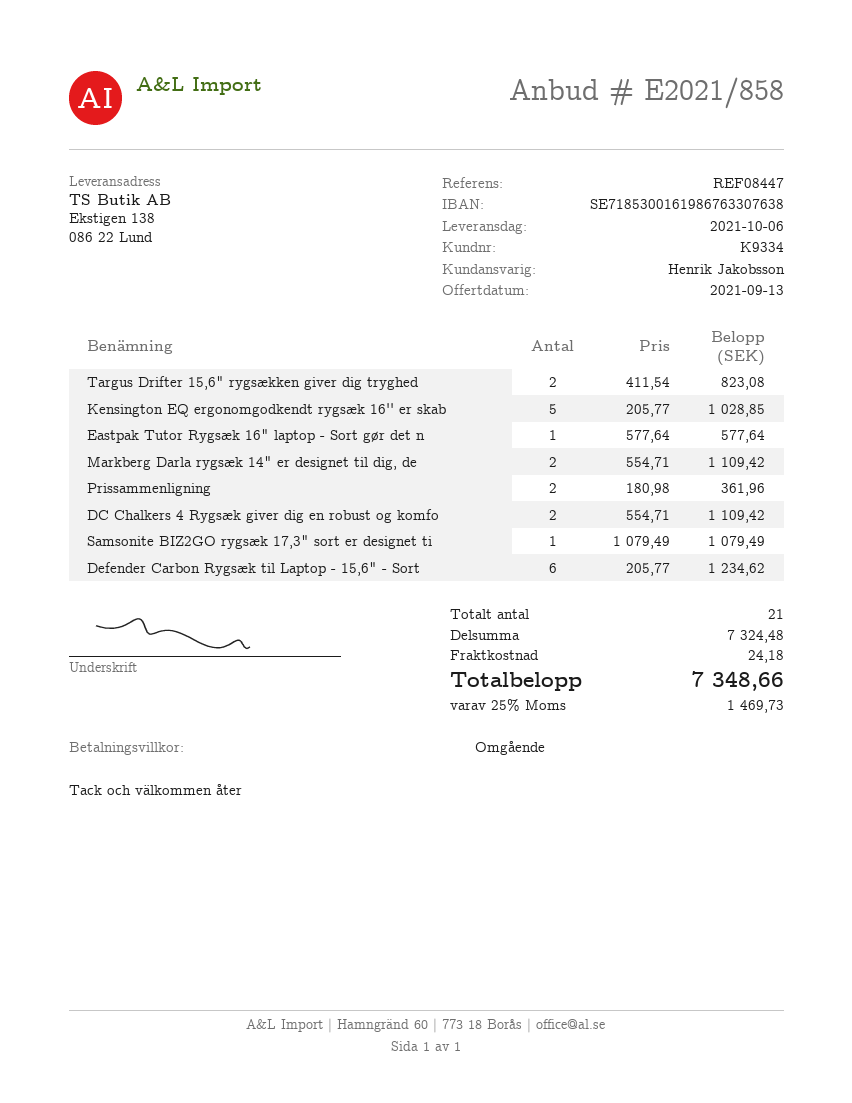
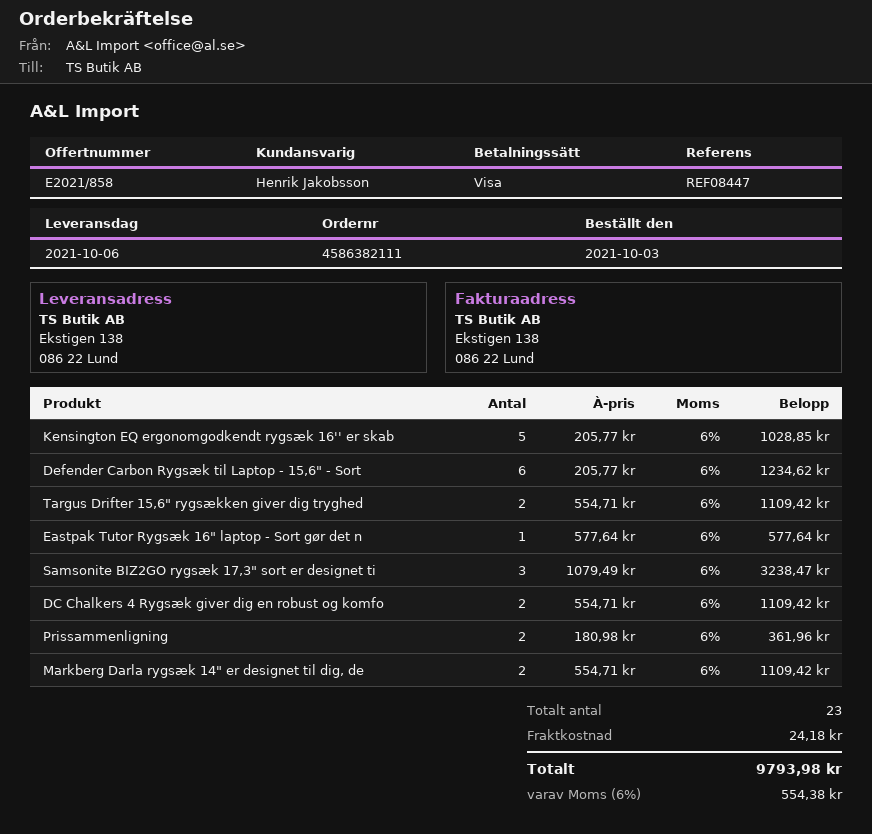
Targus Drifter 15,6" rygsækken giver dig tryghed: 2 x 411.54 = 823.08 -> 2 x 554.71 = 1109.42
Samsonite BIZ2GO rygsæk 17,3" sort er designet ti: 1 x 1079.49 = 1079.49 -> 3 x 1079.49 = 3238.47
total quantity: 21 -> 23
tax: 25% = 1469.73 -> 6% = 554.38
total: 7348.66 -> 9793.98

